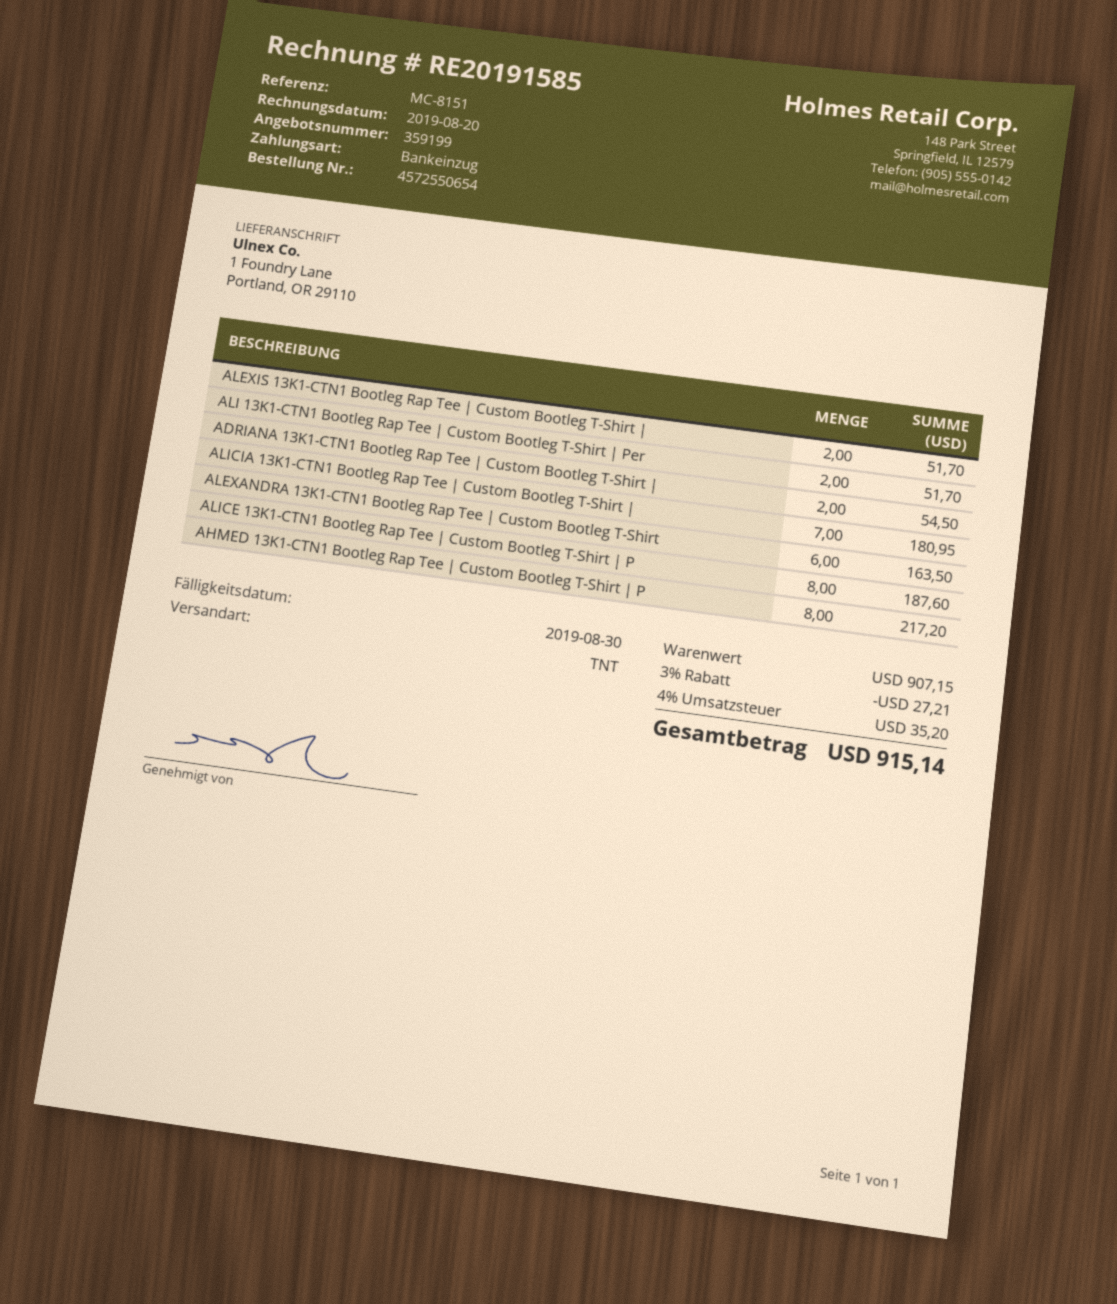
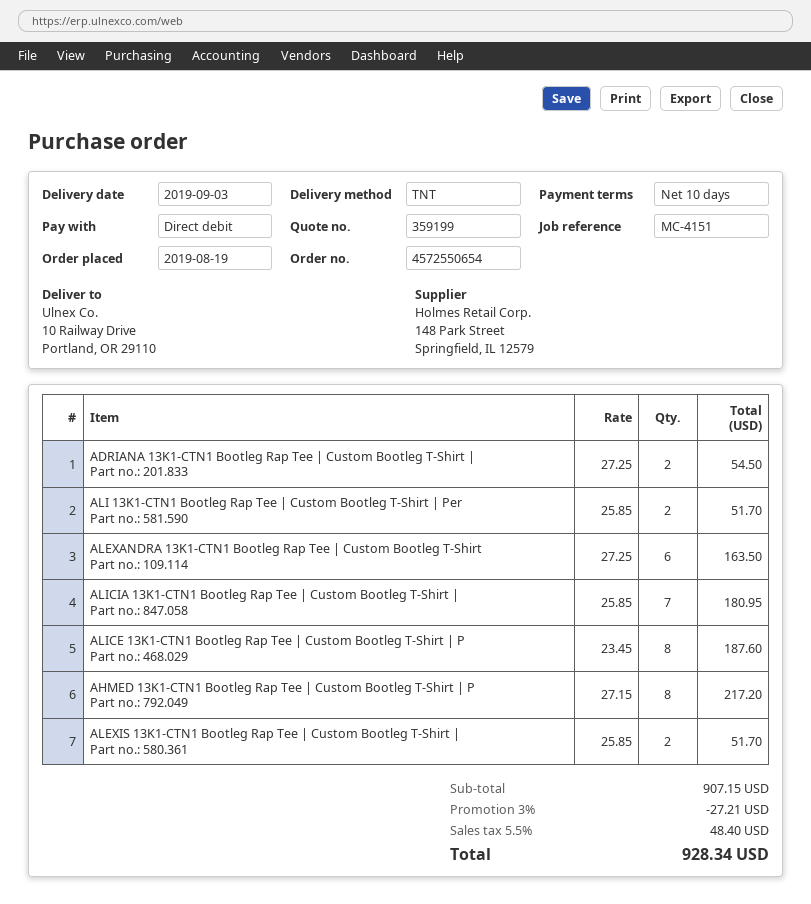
reference: MC-8151 -> MC-4151
ship to: 1 Foundry Lane, Portland, OR 29110 -> 10 Railway Drive, Portland, OR 29110
tax: 4% = 35.20 -> 5.5% = 48.40
total: 915.14 -> 928.34

